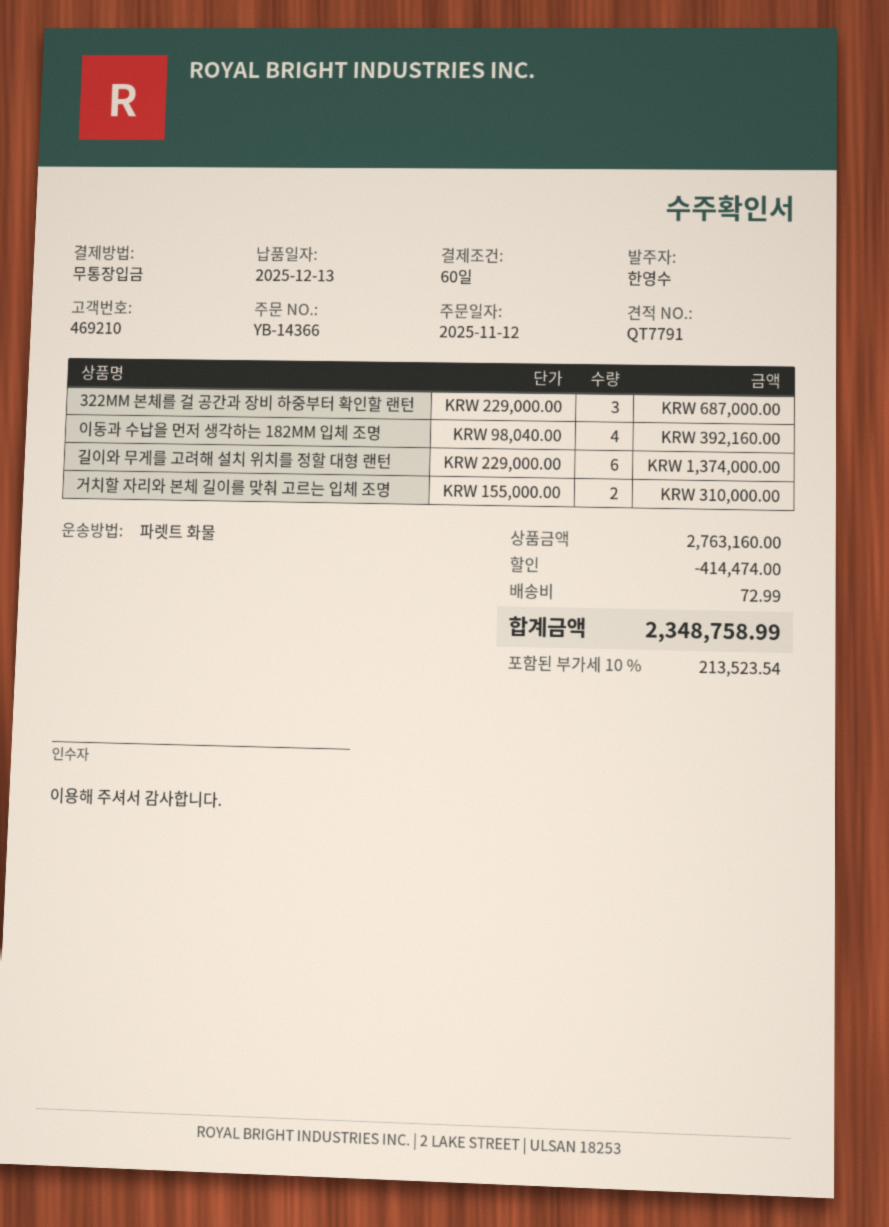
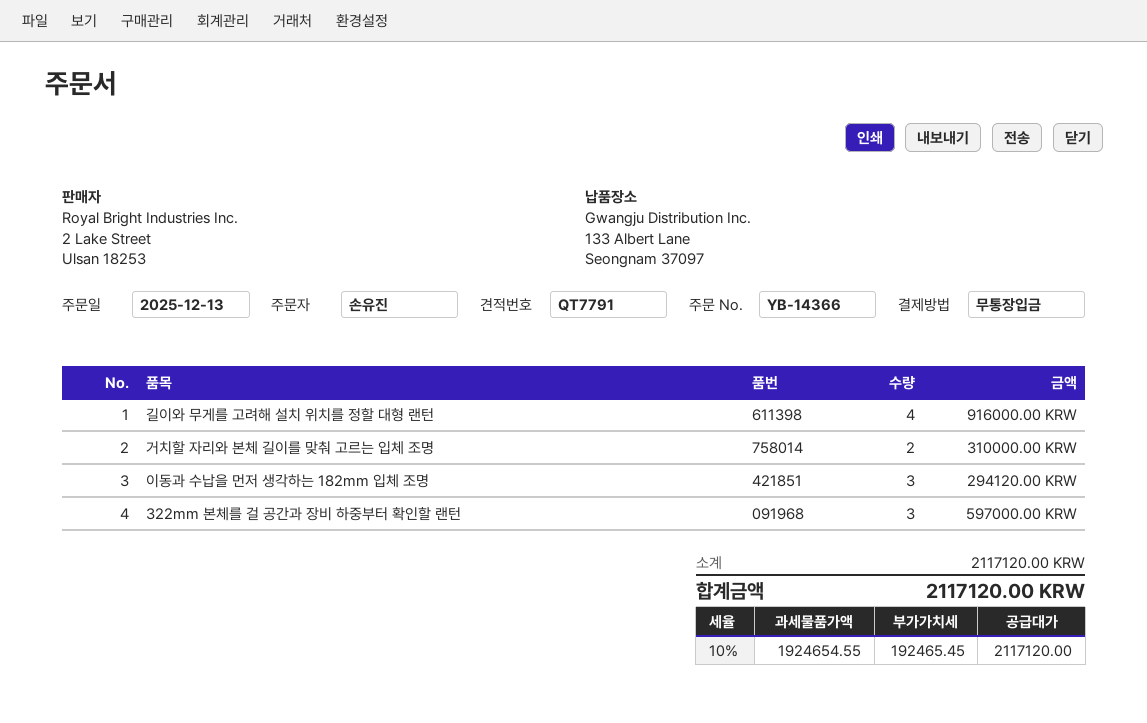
order date: 2025-11-12 -> 2025-12-13
ordered by: 한영수 -> 손유진
322MM 본체를 걸 공간과 장비 하중부터 확인할 랜턴: 3 for 687000.00 -> 3 for 597000.00
이동과 수납을 먼저 생각하는 182MM 입체 조명: 4 for 392160.00 -> 3 for 294120.00
길이와 무게를 고려해 설치 위치를 정할 대형 랜턴: 6 for 1374000.00 -> 4 for 916000.00
subtotal: 2763160.00 -> 2117120.00
discount: 414474.00 -> none
shipping: 72.99 -> none
tax: 10% = 213523.54 -> 10% = 192465.45
total: 2348758.99 -> 2117120.00

